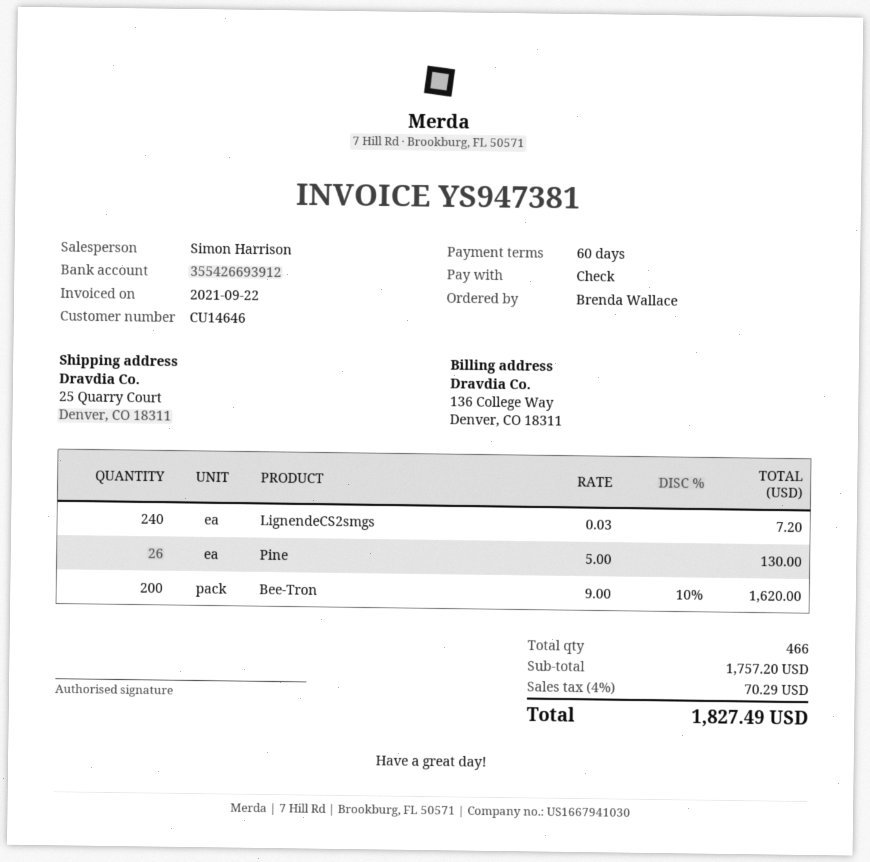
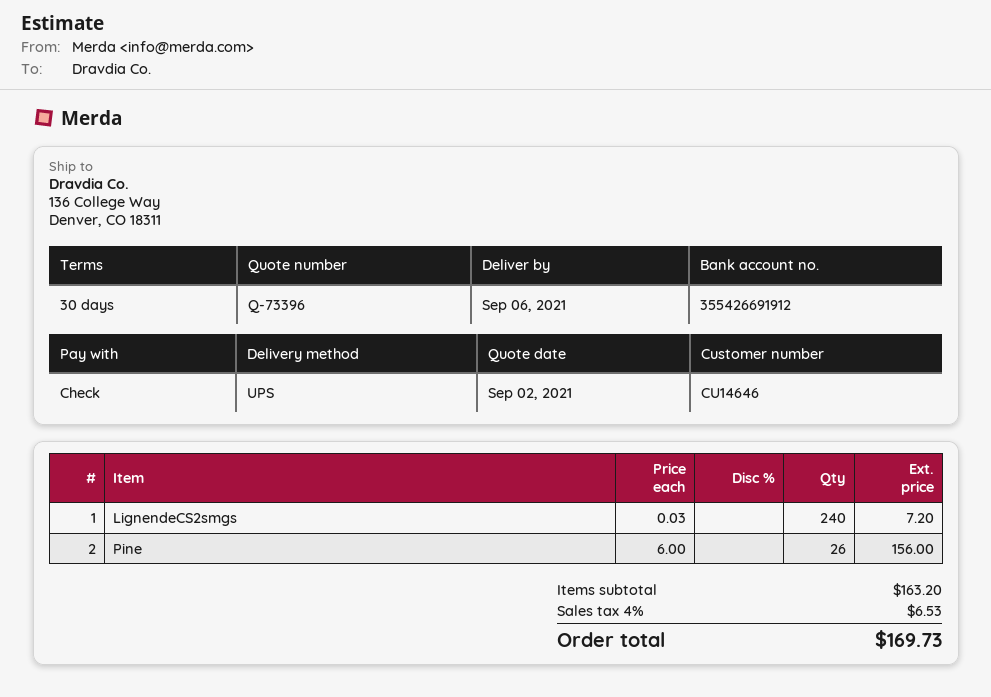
payment terms: 60 days -> 30 days
bank account: 355426693912 -> 355426691912
ship to: 25 Quarry Court, Denver, CO 18311 -> 136 College Way, Denver, CO 18311
Pine: 26 x 5.00 = 130.00 -> 26 x 6.00 = 156.00
Bee-Tron: 200 x 9.00 - 10% = 1620.00 -> none
subtotal: 1757.20 -> 163.20
tax: 4% = 70.29 -> 4% = 6.53
total: 1827.49 -> 169.73

